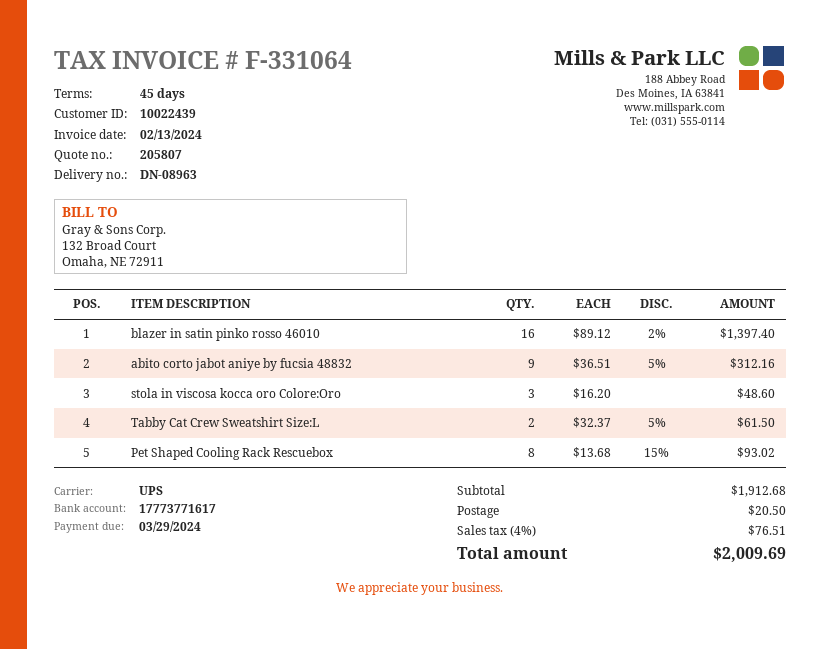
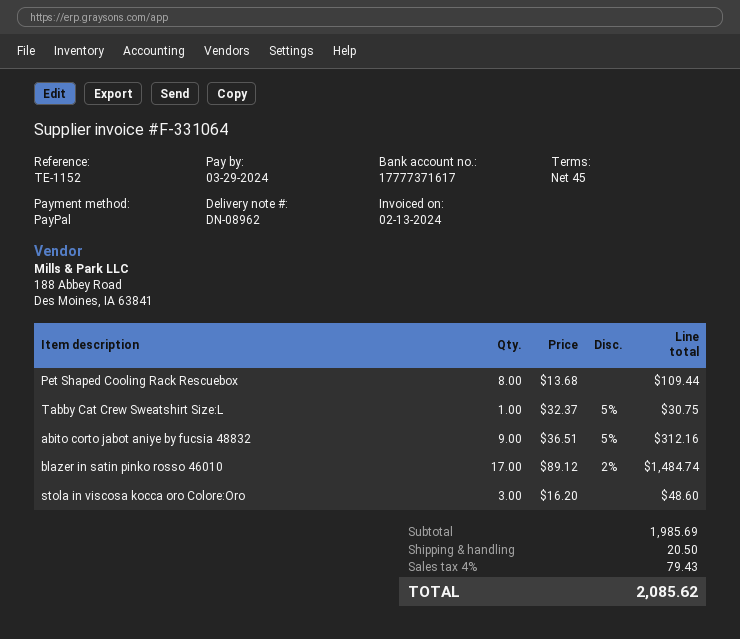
delivery note number: DN-08963 -> DN-08962
bank account: 17773771617 -> 17777371617
blazer in satin pinko rosso 46010: 16 x 89.12 - 2% = 1397.40 -> 17 x 89.12 - 2% = 1484.74
Tabby Cat Crew Sweatshirt Size:L: 2 x 32.37 - 5% = 61.50 -> 1 x 32.37 - 5% = 30.75
Pet Shaped Cooling Rack Rescuebox: 8 x 13.68 - 15% = 93.02 -> 8 x 13.68 = 109.44
subtotal: 1912.68 -> 1985.69
tax: 4% = 76.51 -> 4% = 79.43
total: 2009.69 -> 2085.62

